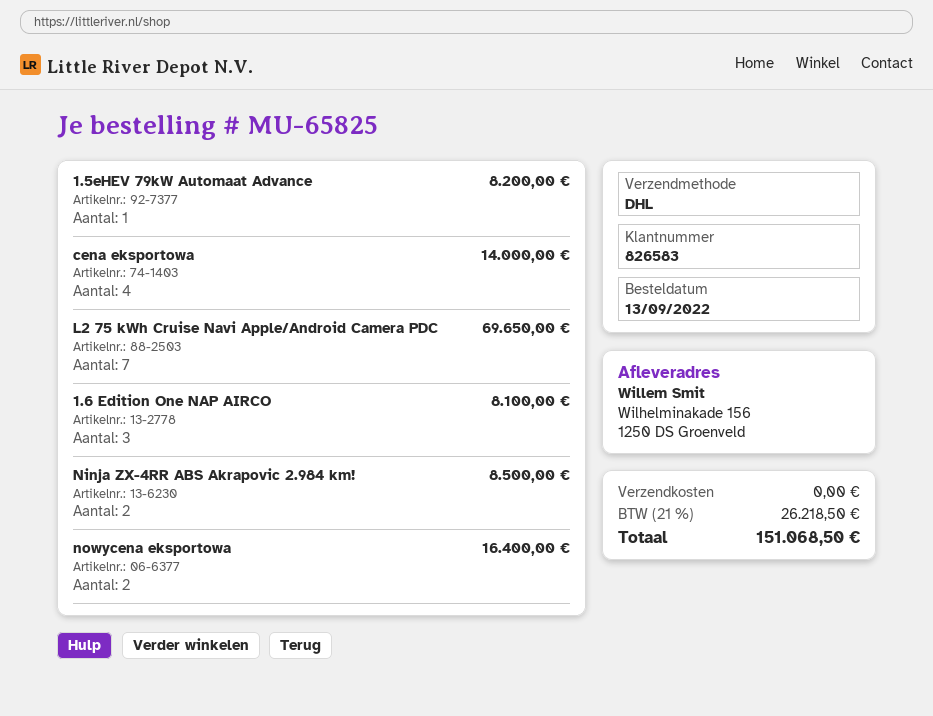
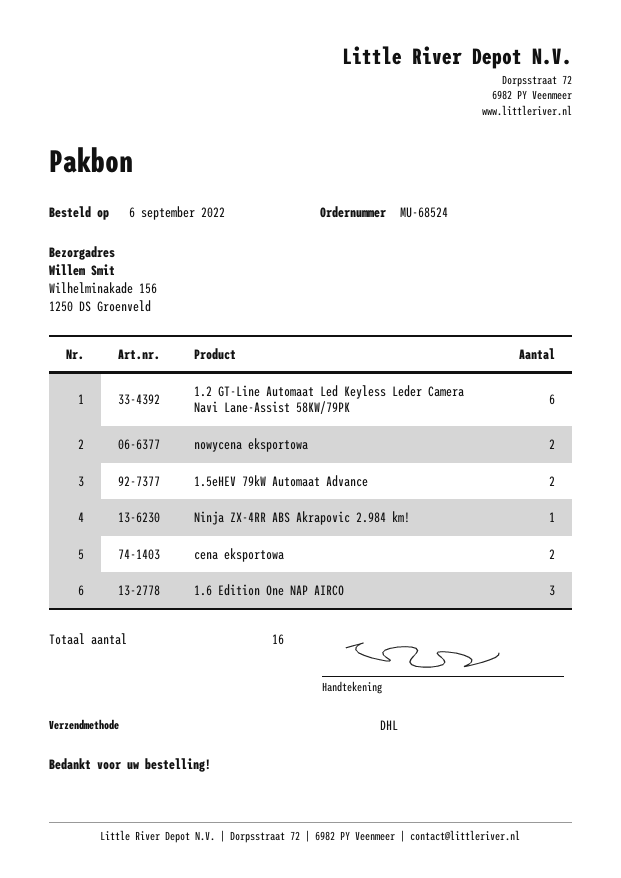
order number: MU-65825 -> MU-68524
order date: 2022-09-13 -> 2022-09-06
1.5eHEV 79kW Automaat Advance: 1 -> 2
cena eksportowa: 4 -> 2
L2 75 kWh Cruise Navi Apple/Android Camera PDC: 7 -> none
Ninja ZX-4RR ABS Akrapovic 2.984 km!: 2 -> 1
1.2 GT-Line Automaat Led Keyless Leder Camera Navi Lane-Assist 58KW/79PK: none -> 6

